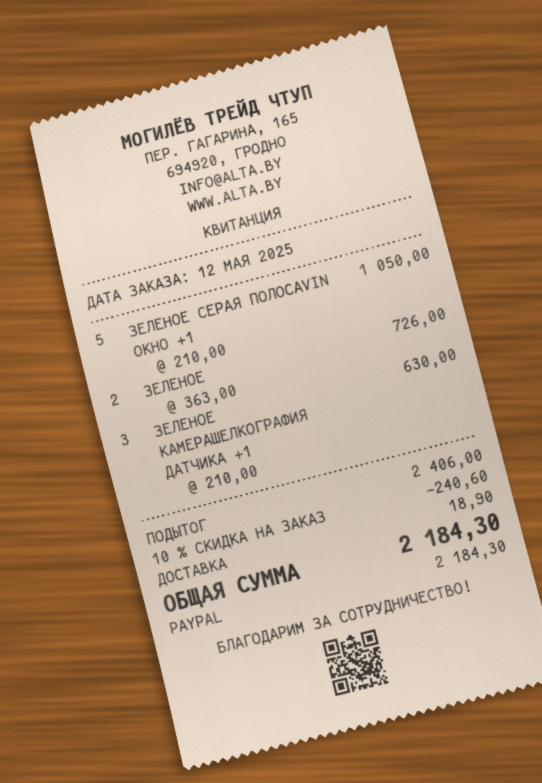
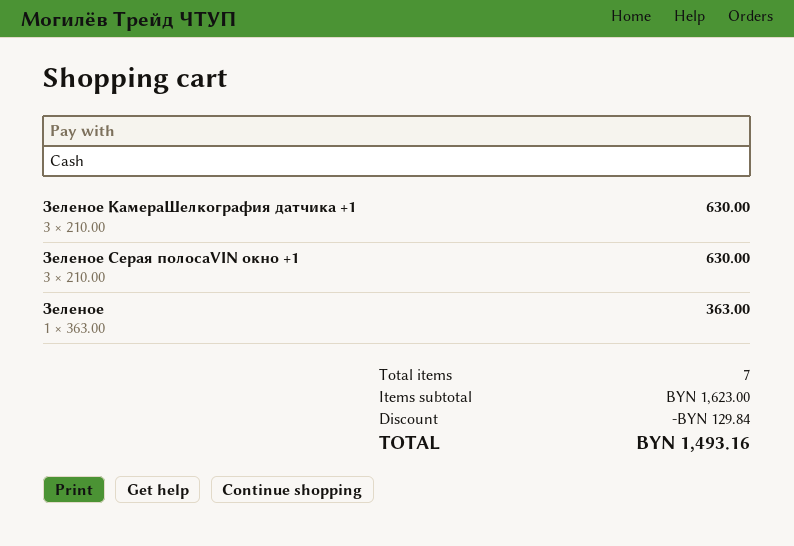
payment method: PayPal -> cash
ЗЕЛЕНОЕ СЕРАЯ ПОЛОСАVIN ОКНО +1: 5 x 210.00 = 1050.00 -> 3 x 210.00 = 630.00
ЗЕЛЕНОЕ: 2 x 363.00 = 726.00 -> 1 x 363.00 = 363.00
subtotal: 2406.00 -> 1623.00
discount: 240.60 -> 129.84
shipping: 18.90 -> none
total: 2184.30 -> 1493.16

